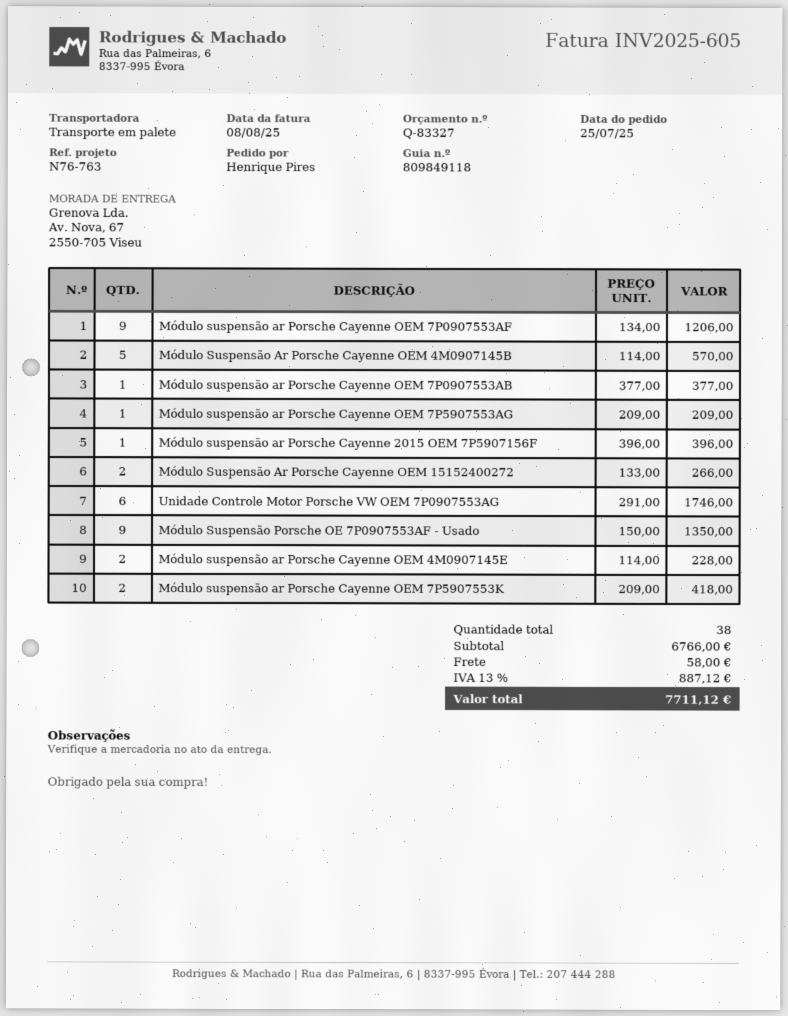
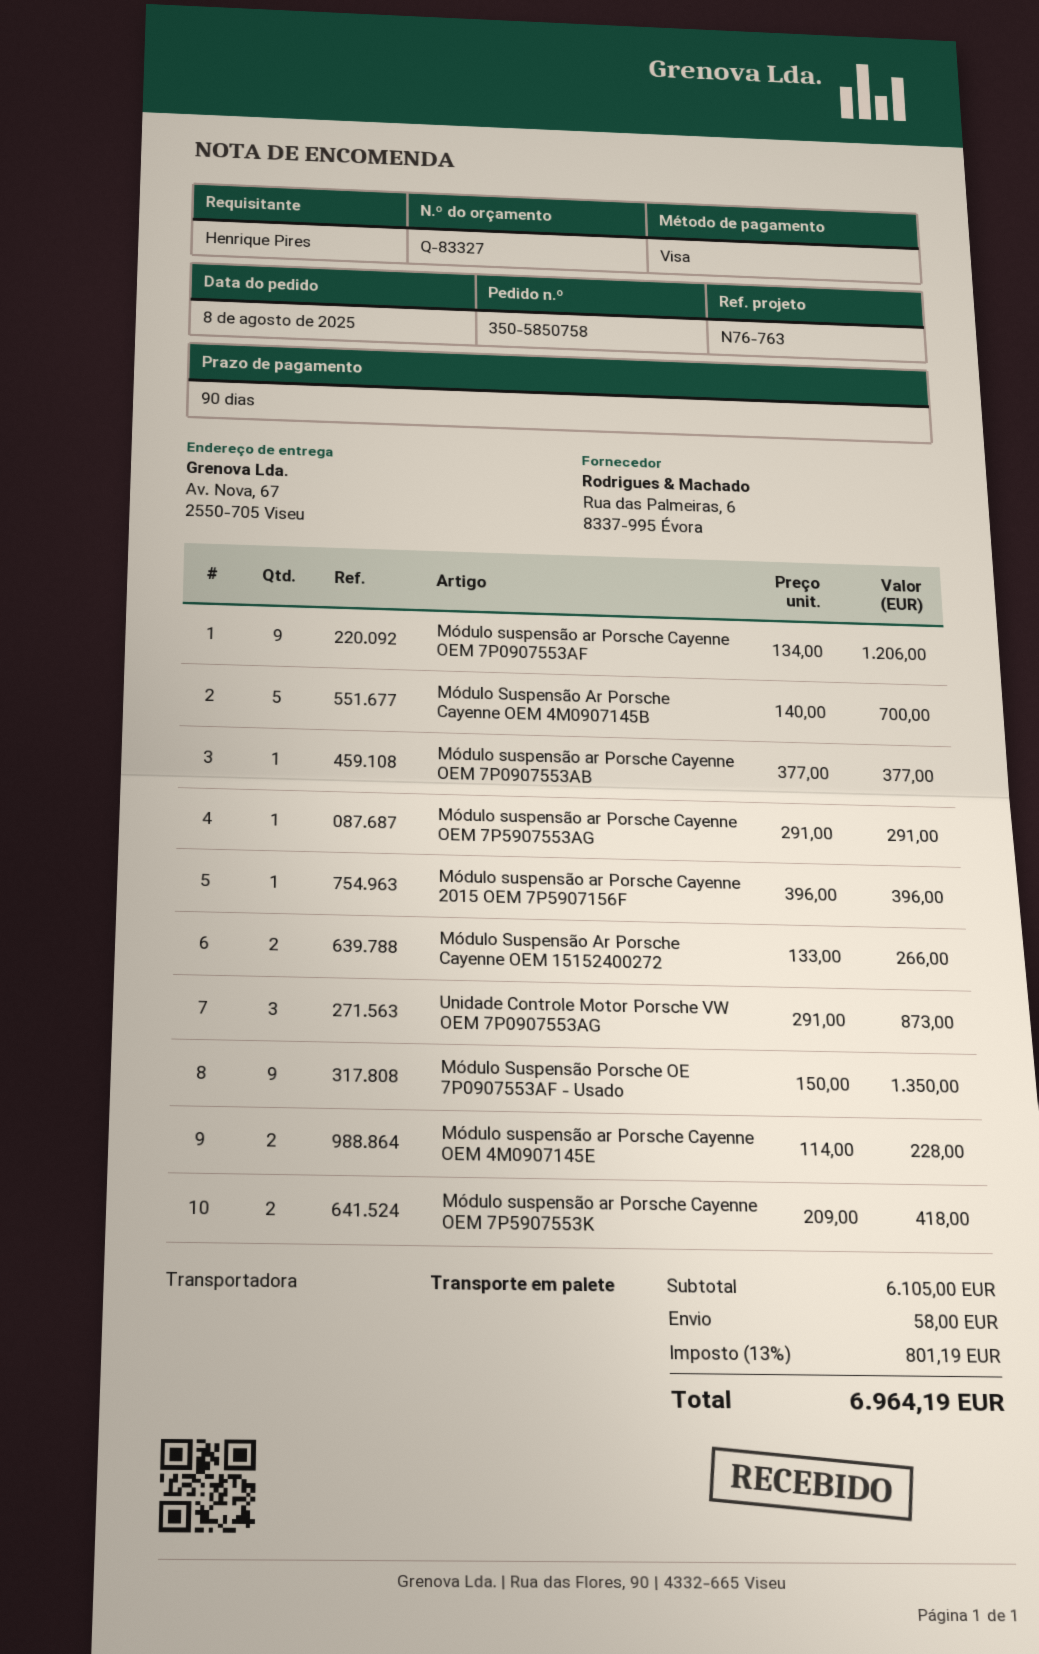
order date: 2025-07-25 -> 2025-08-08
Módulo Suspensão Ar Porsche Cayenne OEM 4M0907145B: 5 x 114.00 = 570.00 -> 5 x 140.00 = 700.00
Módulo suspensão ar Porsche Cayenne OEM 7P5907553AG: 1 x 209.00 = 209.00 -> 1 x 291.00 = 291.00
Unidade Controle Motor Porsche VW OEM 7P0907553AG: 6 x 291.00 = 1746.00 -> 3 x 291.00 = 873.00
subtotal: 6766.00 -> 6105.00
tax: 13% = 887.12 -> 13% = 801.19
total: 7711.12 -> 6964.19

